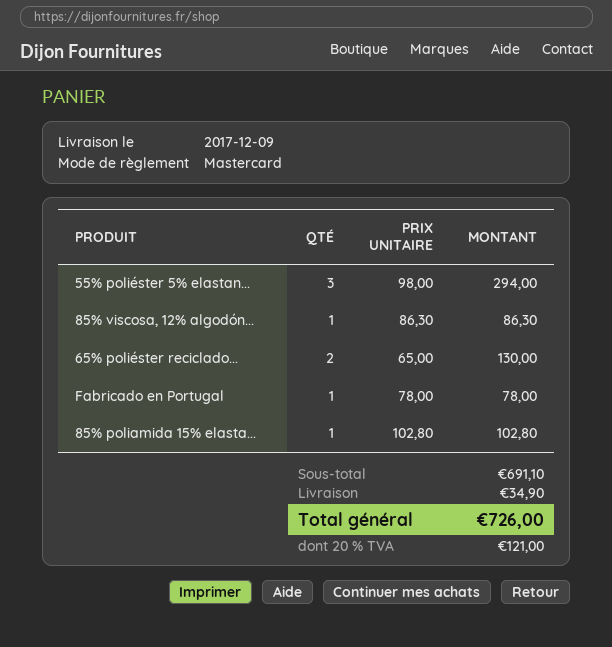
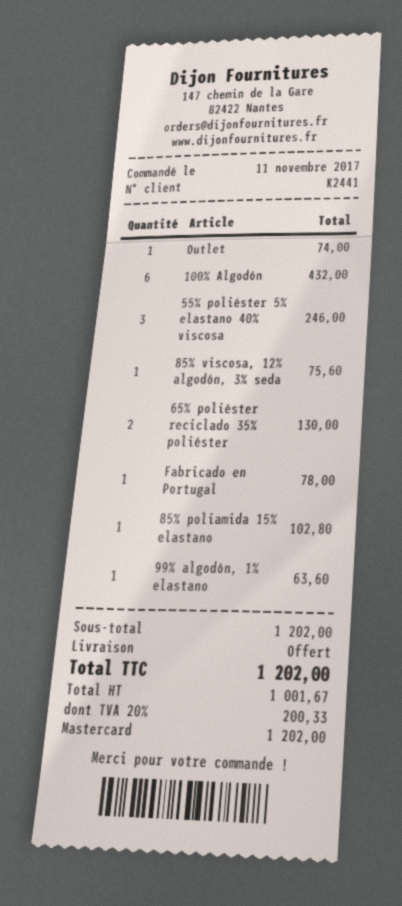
55% poliéster 5% elastan...: 3 for 294.00 -> 3 for 246.00
85% viscosa, 12% algodón...: 1 for 86.30 -> 1 for 75.60
Outlet: none -> 1 for 74.00
100% Algodón: none -> 6 for 432.00
99% algodón, 1% elastano: none -> 1 for 63.60
subtotal: 691.10 -> 1202.00
shipping: 34.90 -> 0.00
tax: 20% = 121.00 -> 20% = 200.33
total: 726.00 -> 1202.00

